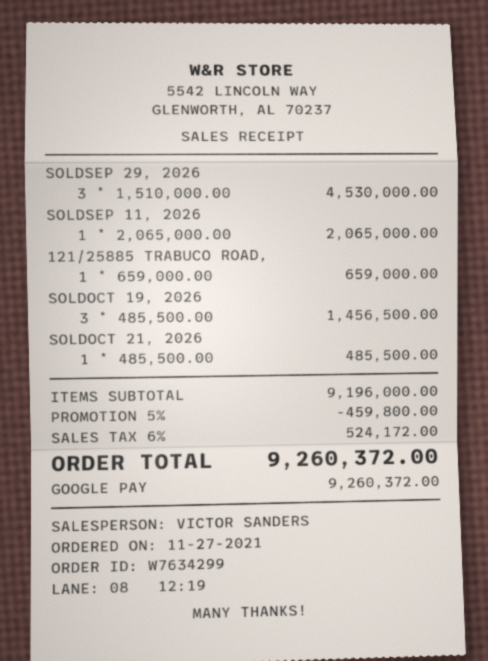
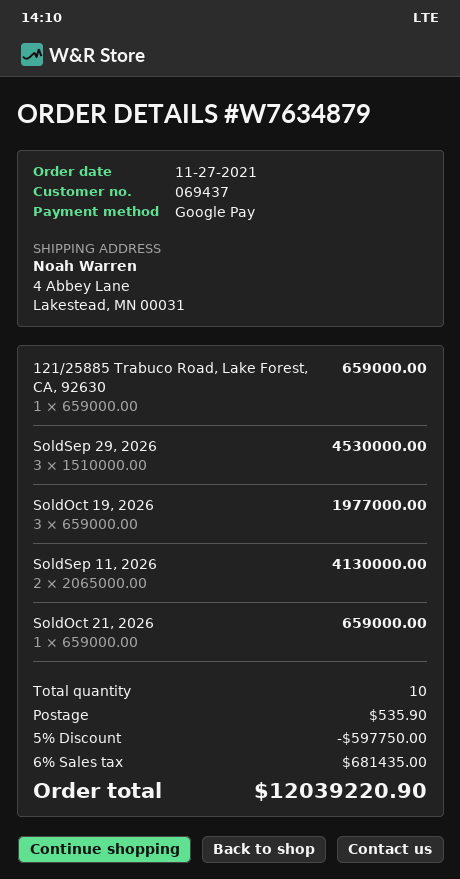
order number: W7634299 -> W7634879
SOLDSEP 11, 2026: 1 x 2065000.00 = 2065000.00 -> 2 x 2065000.00 = 4130000.00
SOLDOCT 19, 2026: 3 x 485500.00 = 1456500.00 -> 3 x 659000.00 = 1977000.00
SOLDOCT 21, 2026: 1 x 485500.00 = 485500.00 -> 1 x 659000.00 = 659000.00
discount: 5% = 459800.00 -> 5% = 597750.00
shipping: none -> 535.90
tax: 6% = 524172.00 -> 6% = 681435.00
total: 9260372.00 -> 12039220.90

